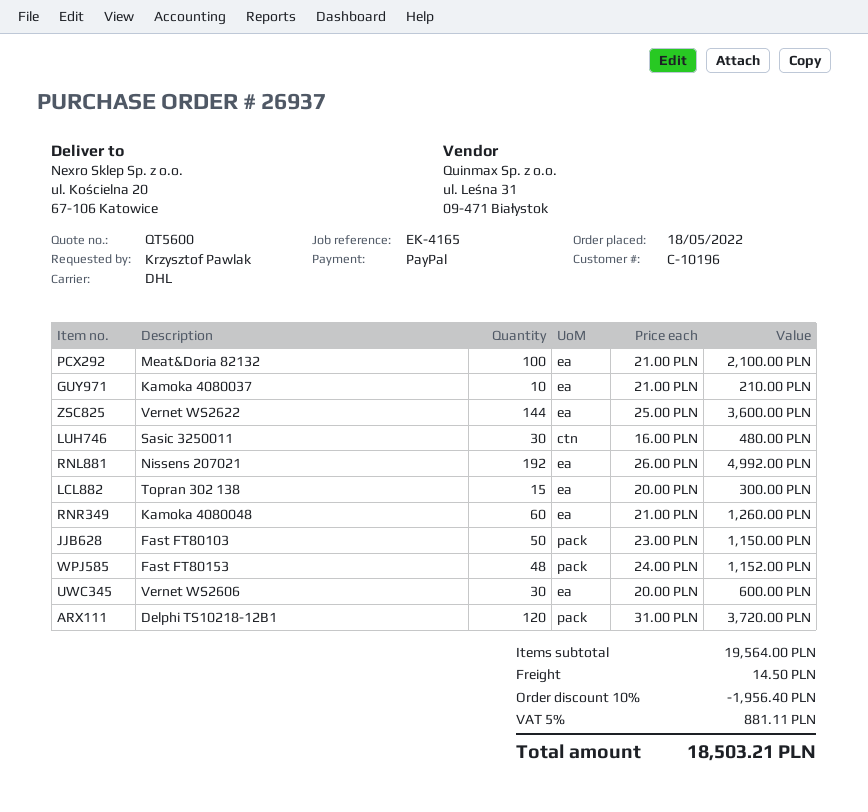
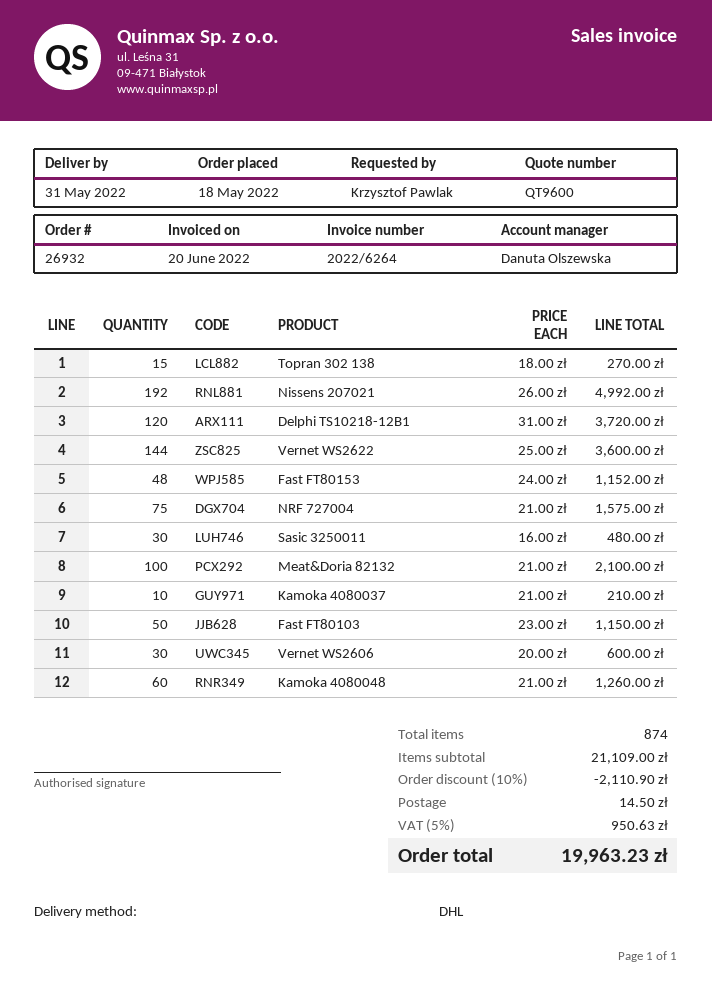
quote number: QT5600 -> QT9600
order number: 26937 -> 26932
Topran 302 138: 15 x 20.00 = 300.00 -> 15 x 18.00 = 270.00
NRF 727004: none -> 75 x 21.00 = 1575.00
subtotal: 19564.00 -> 21109.00
discount: 10% = 1956.40 -> 10% = 2110.90
tax: 5% = 881.11 -> 5% = 950.63
total: 18503.21 -> 19963.23

